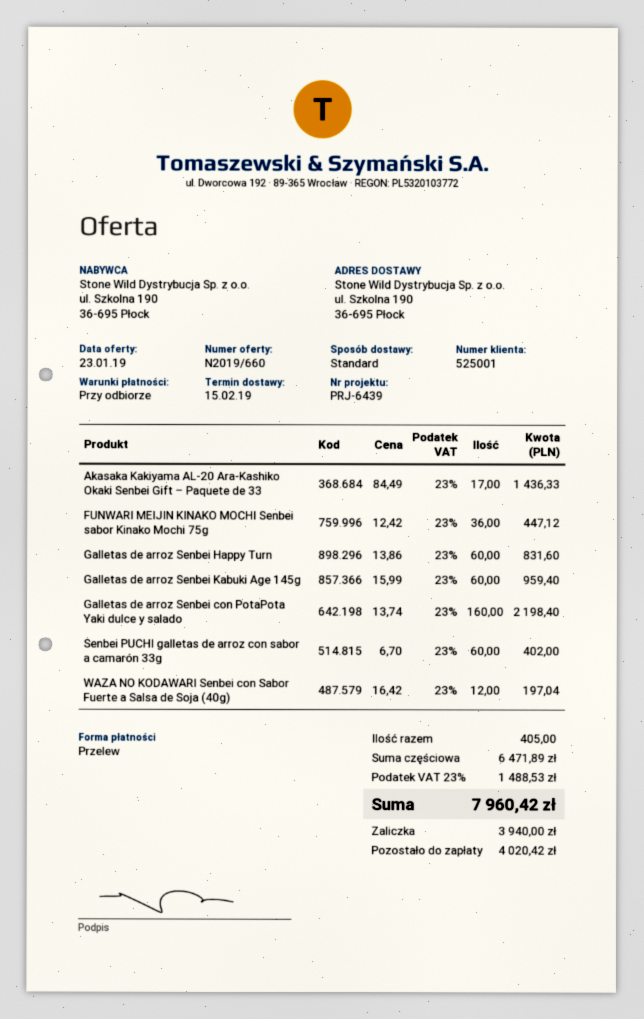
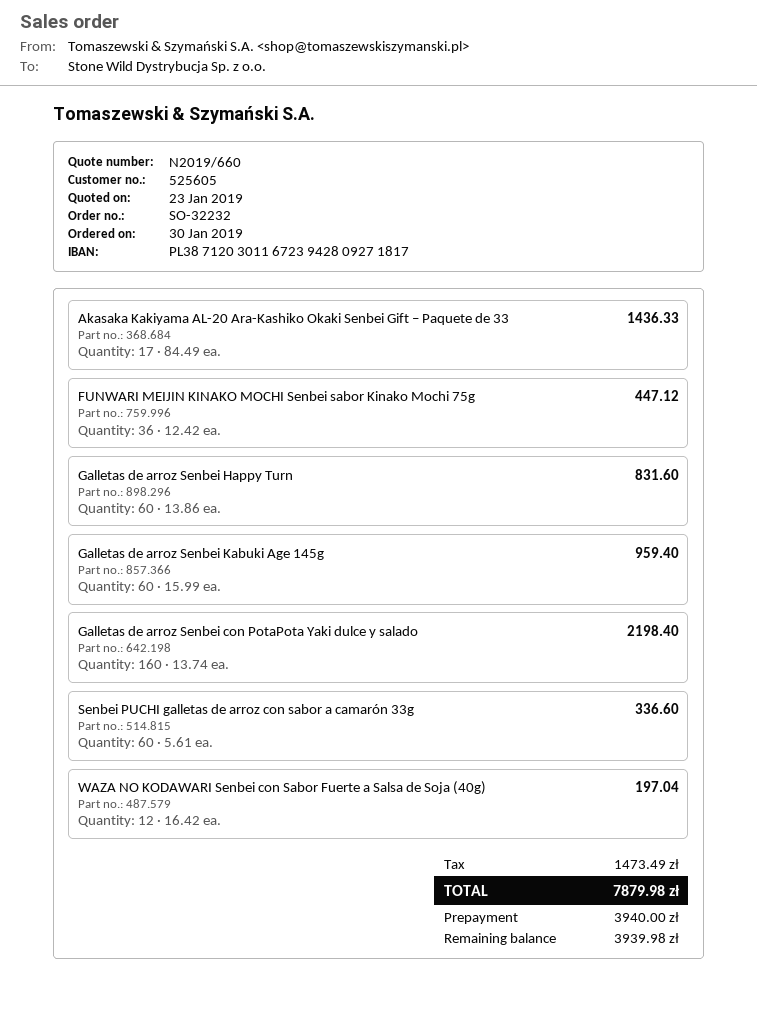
customer number: 525001 -> 525605
Senbei PUCHI galletas de arroz con sabor a camarón 33g: 60 x 6.70 = 402.00 -> 60 x 5.61 = 336.60
tax: 1488.53 -> 1473.49
total: 7960.42 -> 7879.98
balance: 4020.42 -> 3939.98

